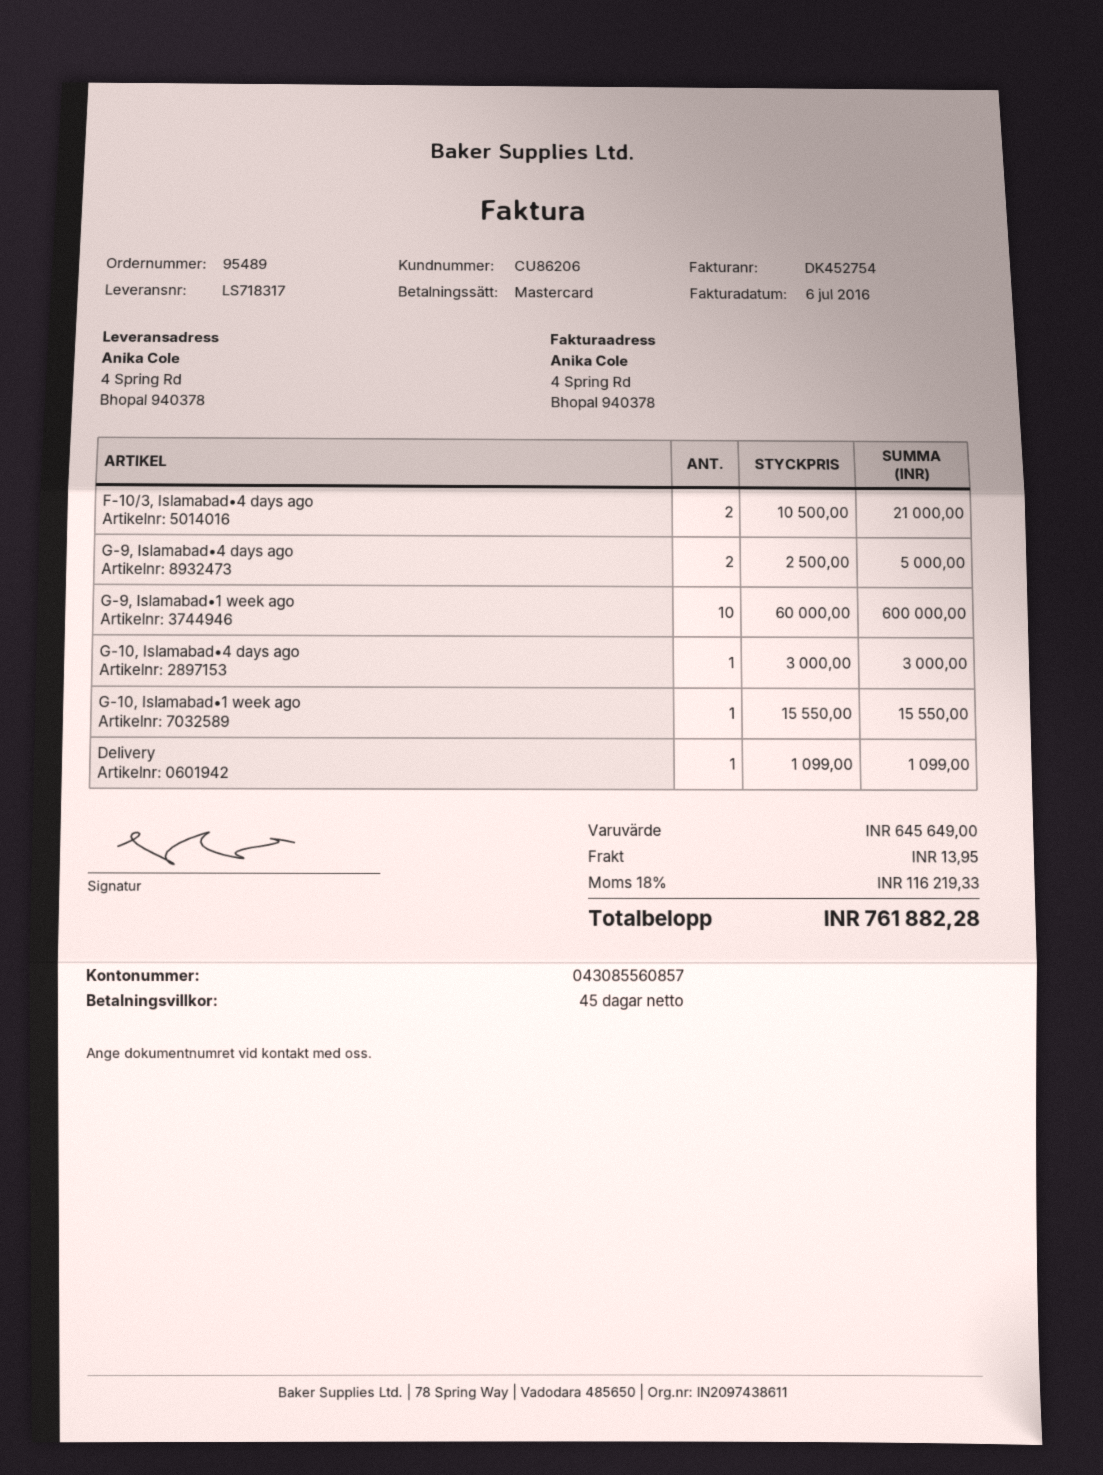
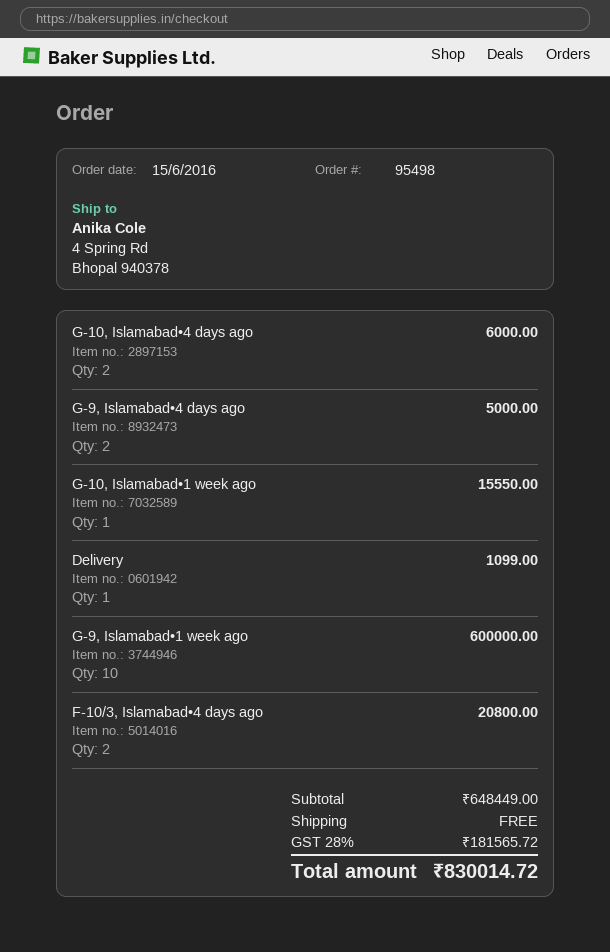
order number: 95489 -> 95498
F-10/3, Islamabad•4 days ago: 2 for 21000.00 -> 2 for 20800.00
G-10, Islamabad•4 days ago: 1 for 3000.00 -> 2 for 6000.00
subtotal: 645649.00 -> 648449.00
shipping: 13.95 -> 0.00
tax: 18% = 116219.33 -> 28% = 181565.72
total: 761882.28 -> 830014.72

